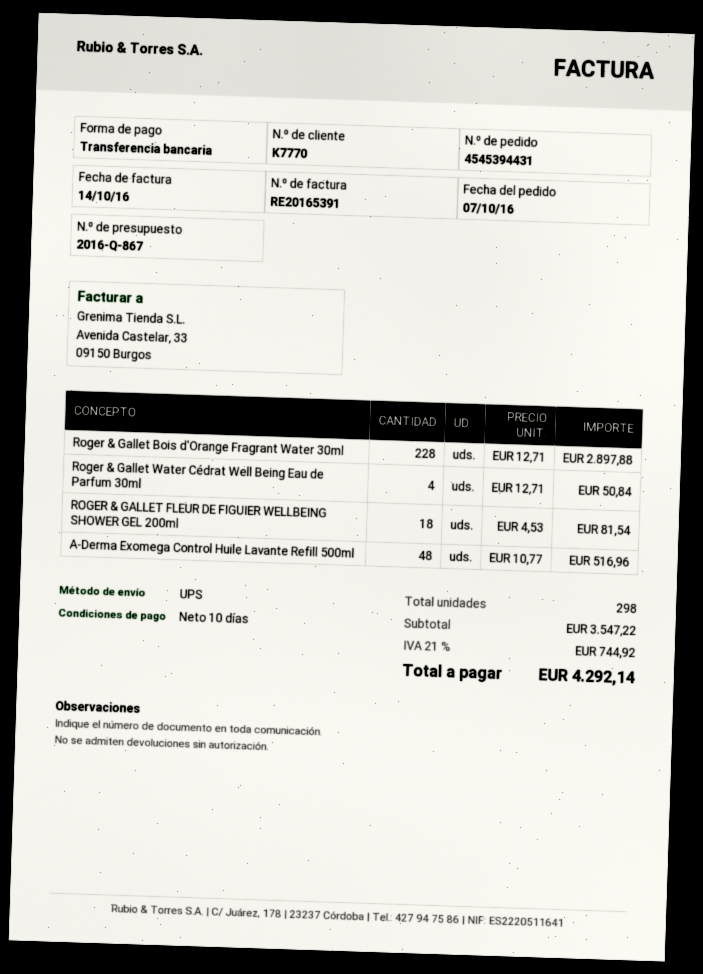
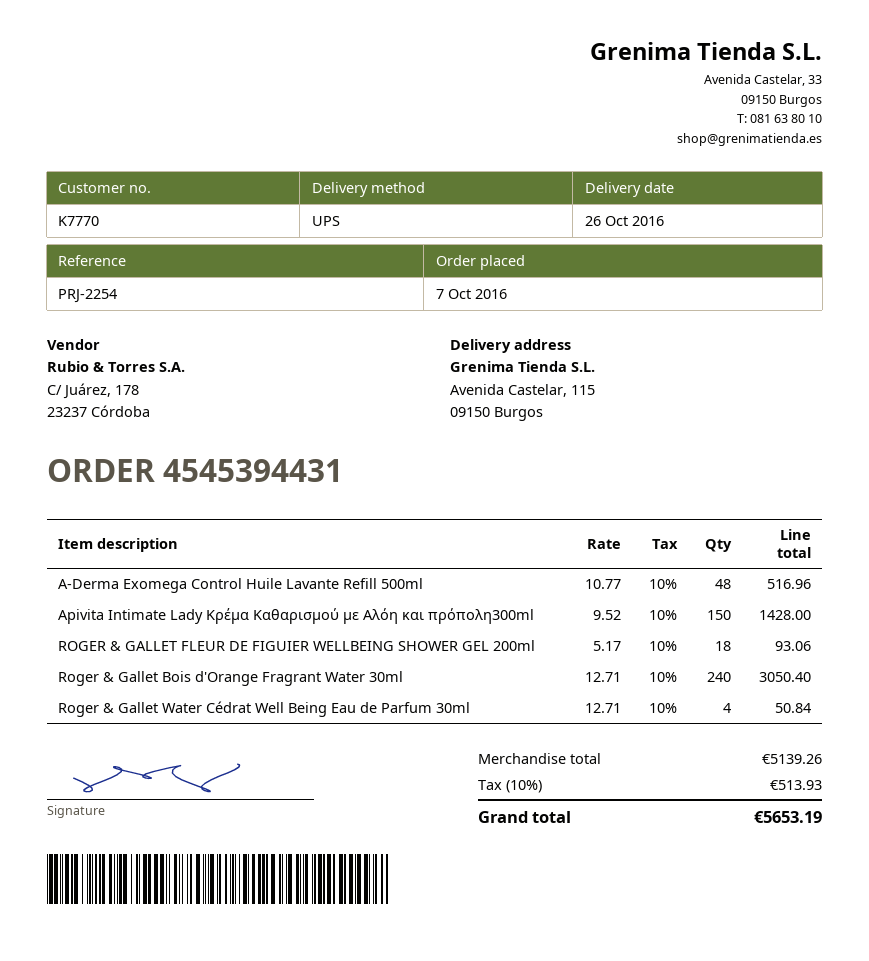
Roger & Gallet Bois d'Orange Fragrant Water 30ml: 228 x 12.71 = 2897.88 -> 240 x 12.71 = 3050.40
ROGER & GALLET FLEUR DE FIGUIER WELLBEING SHOWER GEL 200ml: 18 x 4.53 = 81.54 -> 18 x 5.17 = 93.06
Apivita Intimate Lady Κρέμα Καθαρισμού με Αλόη και πρόπολη300ml: none -> 150 x 9.52 = 1428.00
subtotal: 3547.22 -> 5139.26
tax: 21% = 744.92 -> 10% = 513.93
total: 4292.14 -> 5653.19

